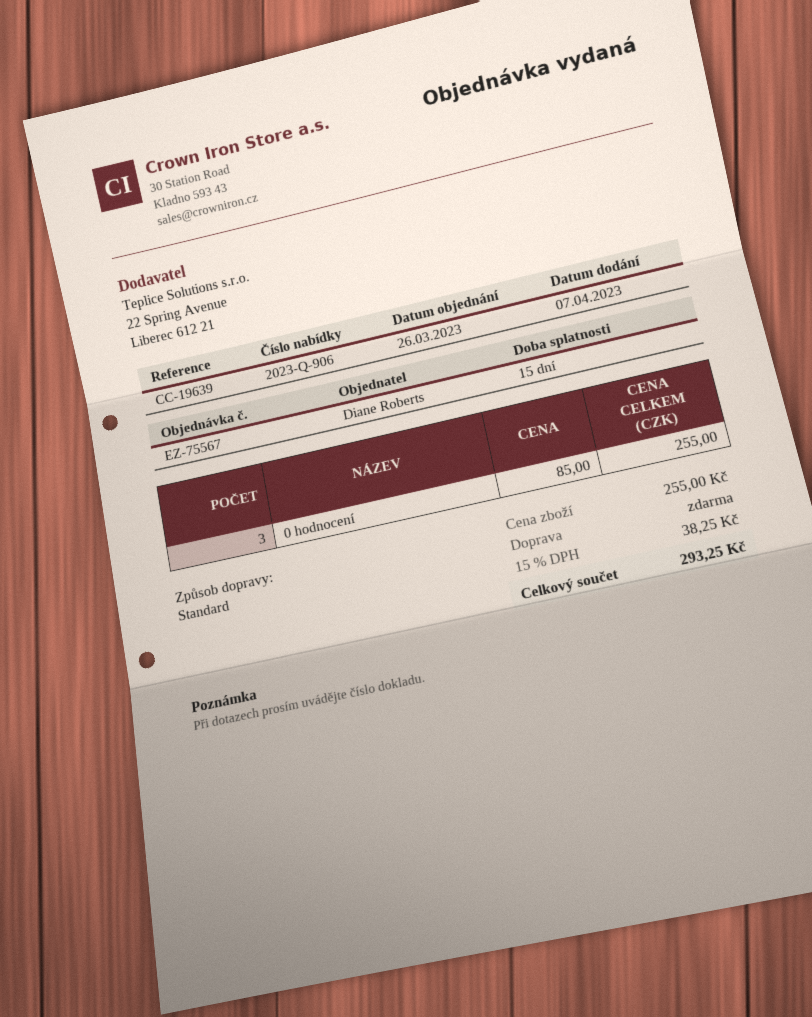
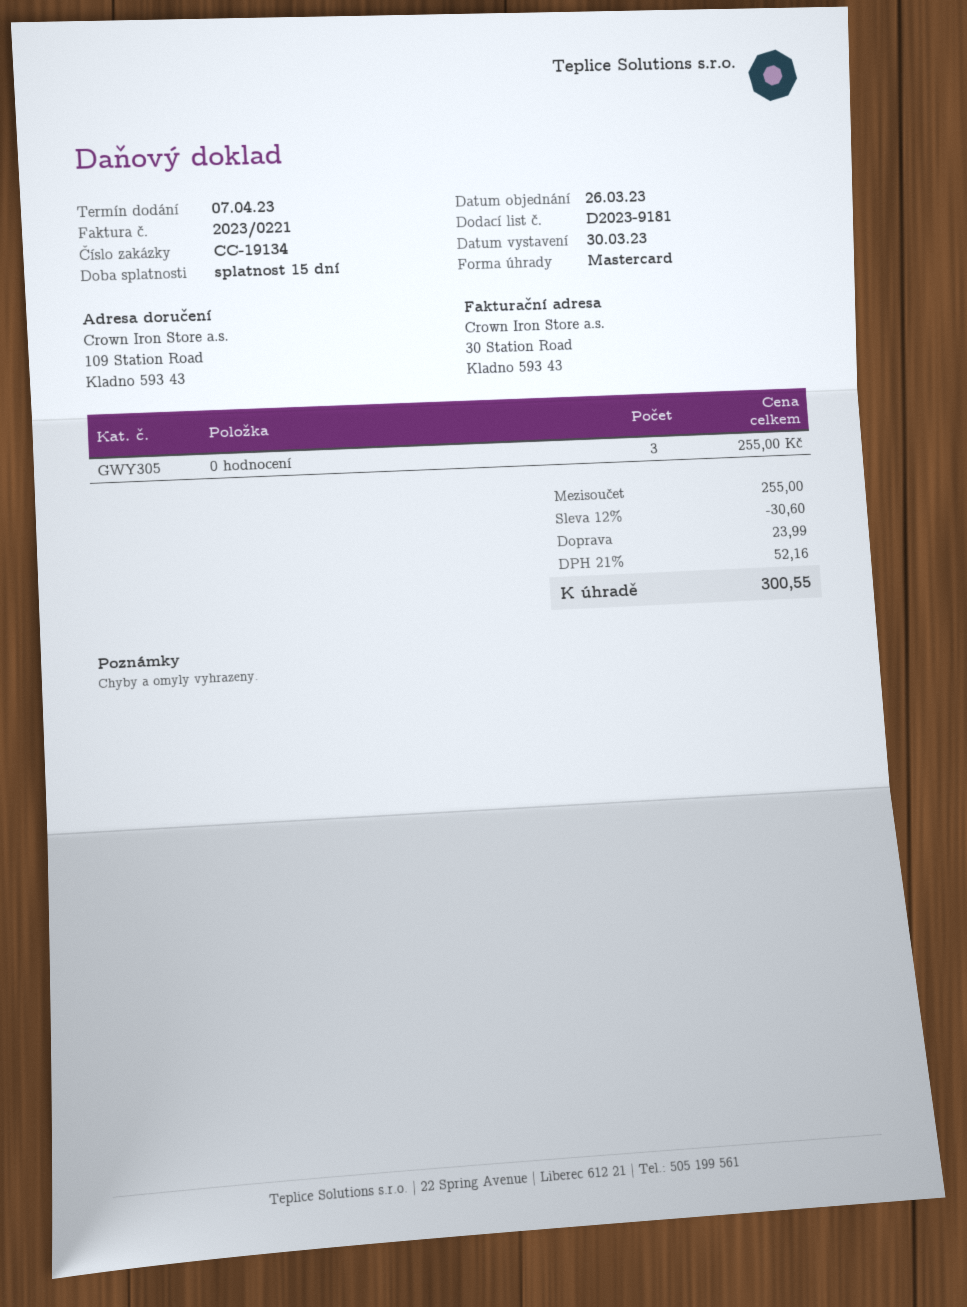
reference: CC-19639 -> CC-19134
discount: none -> 12% = 30.60
shipping: 0.00 -> 23.99
tax: 15% = 38.25 -> 21% = 52.16
total: 293.25 -> 300.55

